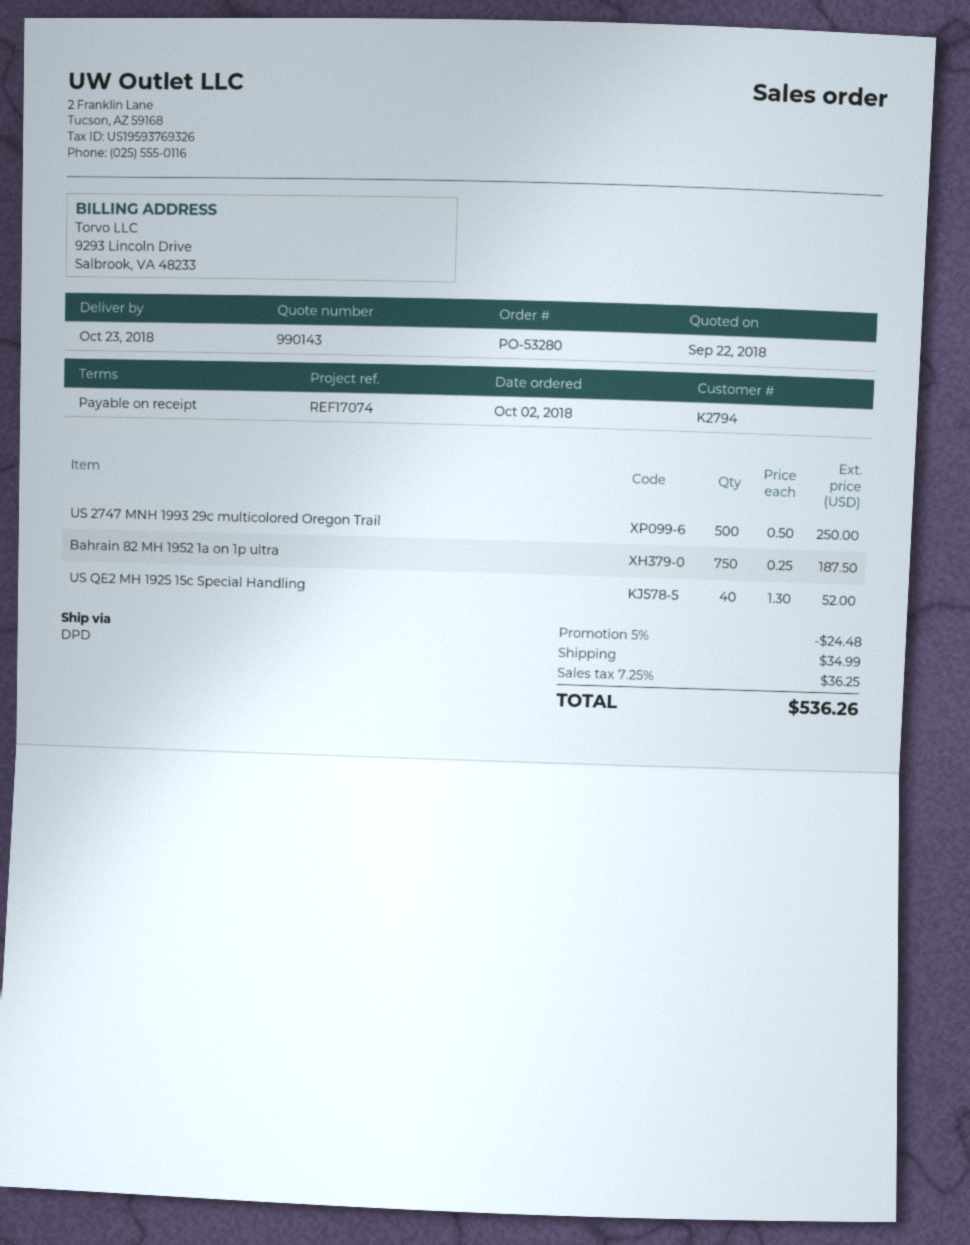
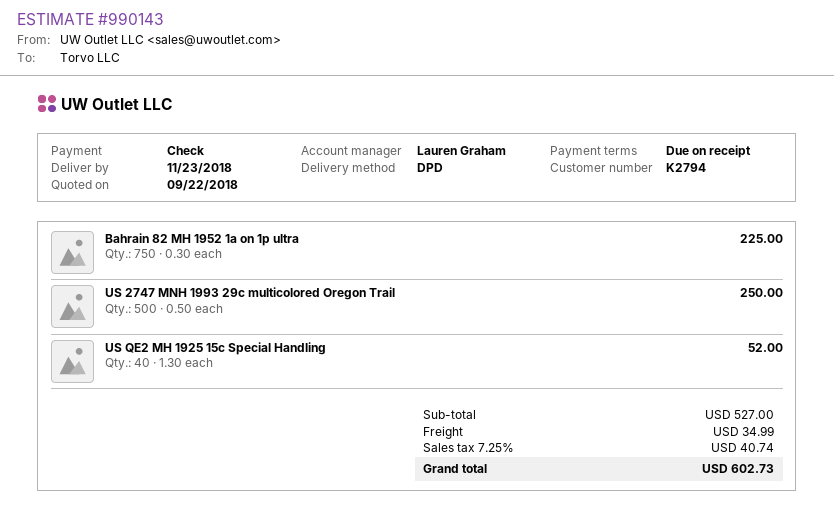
delivery date: 2018-10-23 -> 2018-11-23
Bahrain 82 MH 1952 1a on 1p ultra: 750 x 0.25 = 187.50 -> 750 x 0.30 = 225.00
discount: 5% = 24.48 -> none
tax: 7.25% = 36.25 -> 7.25% = 40.74
total: 536.26 -> 602.73

